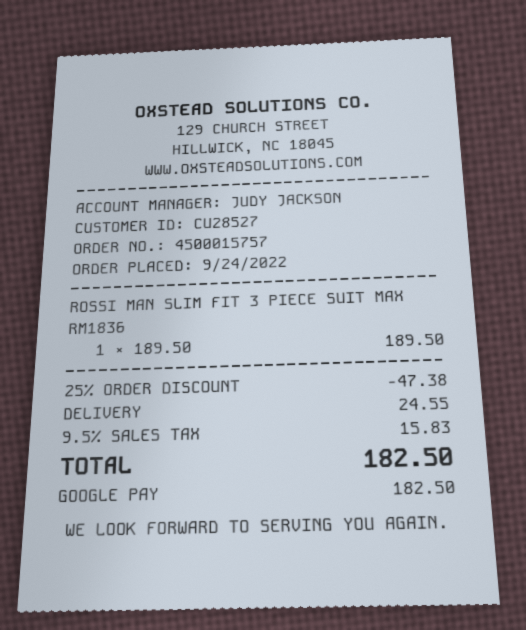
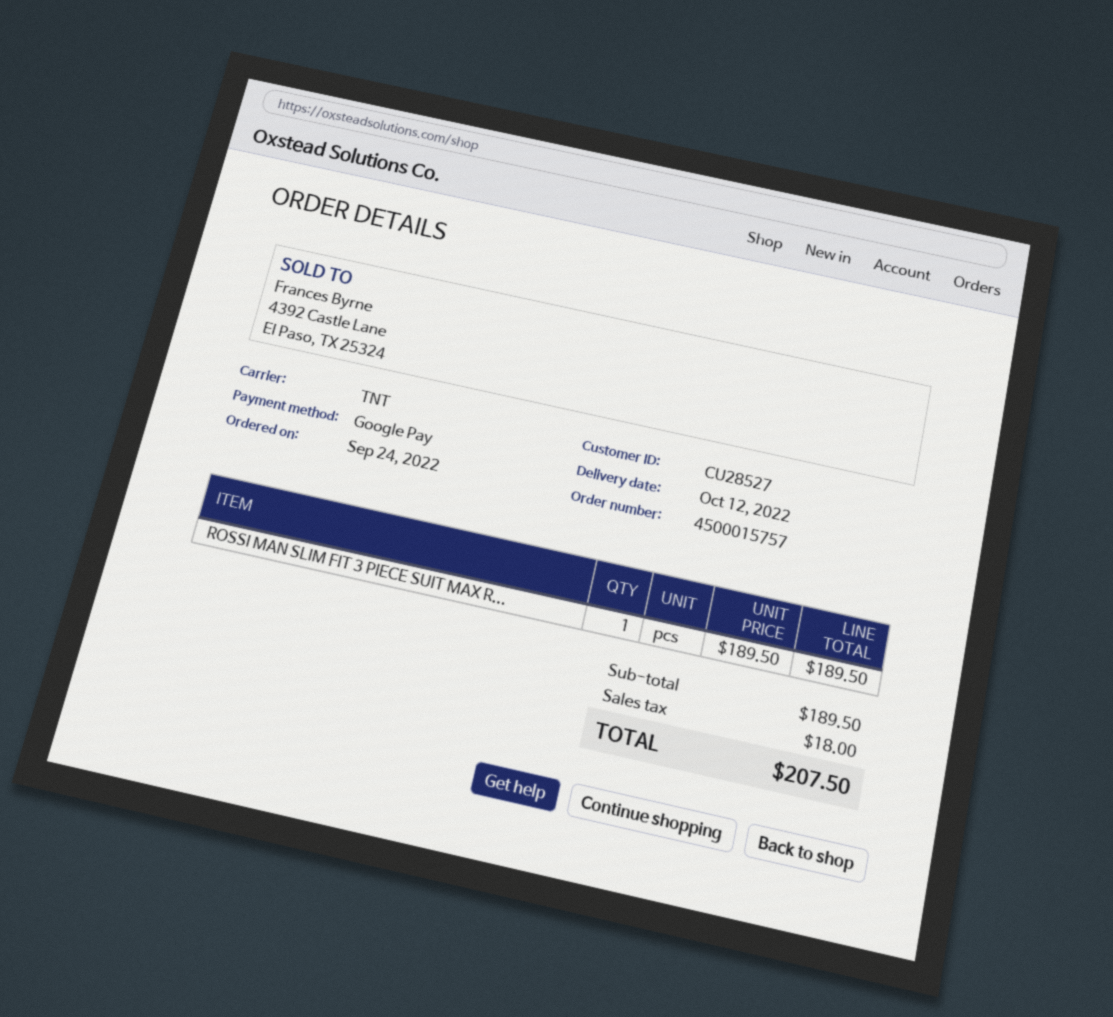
discount: 25% = 47.38 -> none
shipping: 24.55 -> none
tax: 15.83 -> 18.00
total: 182.50 -> 207.50

